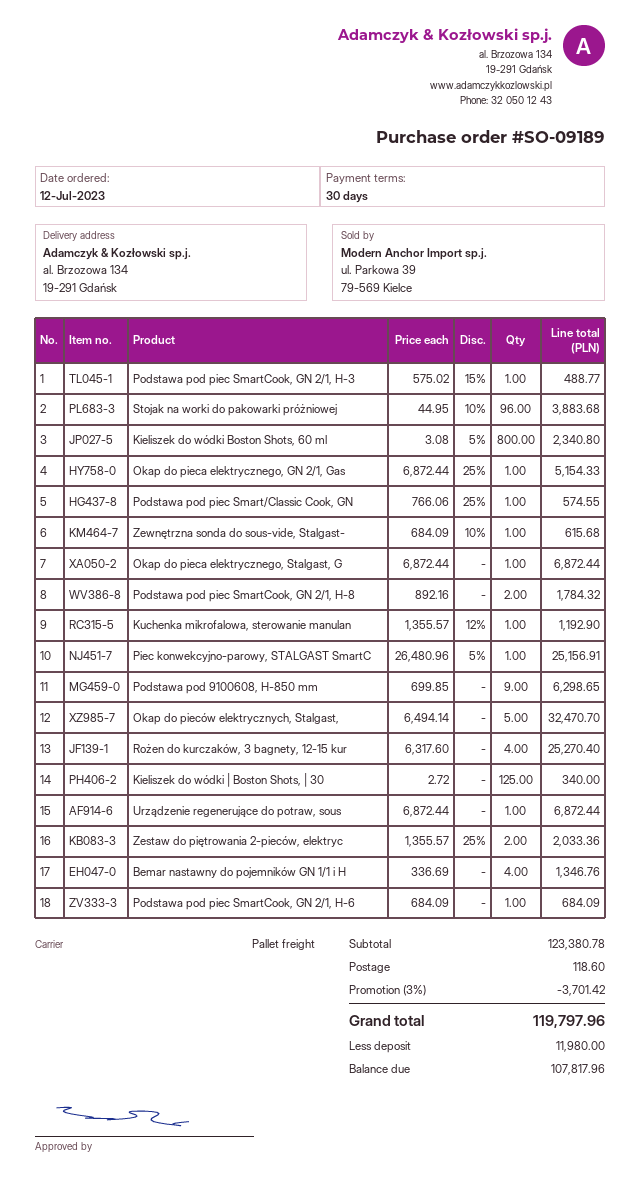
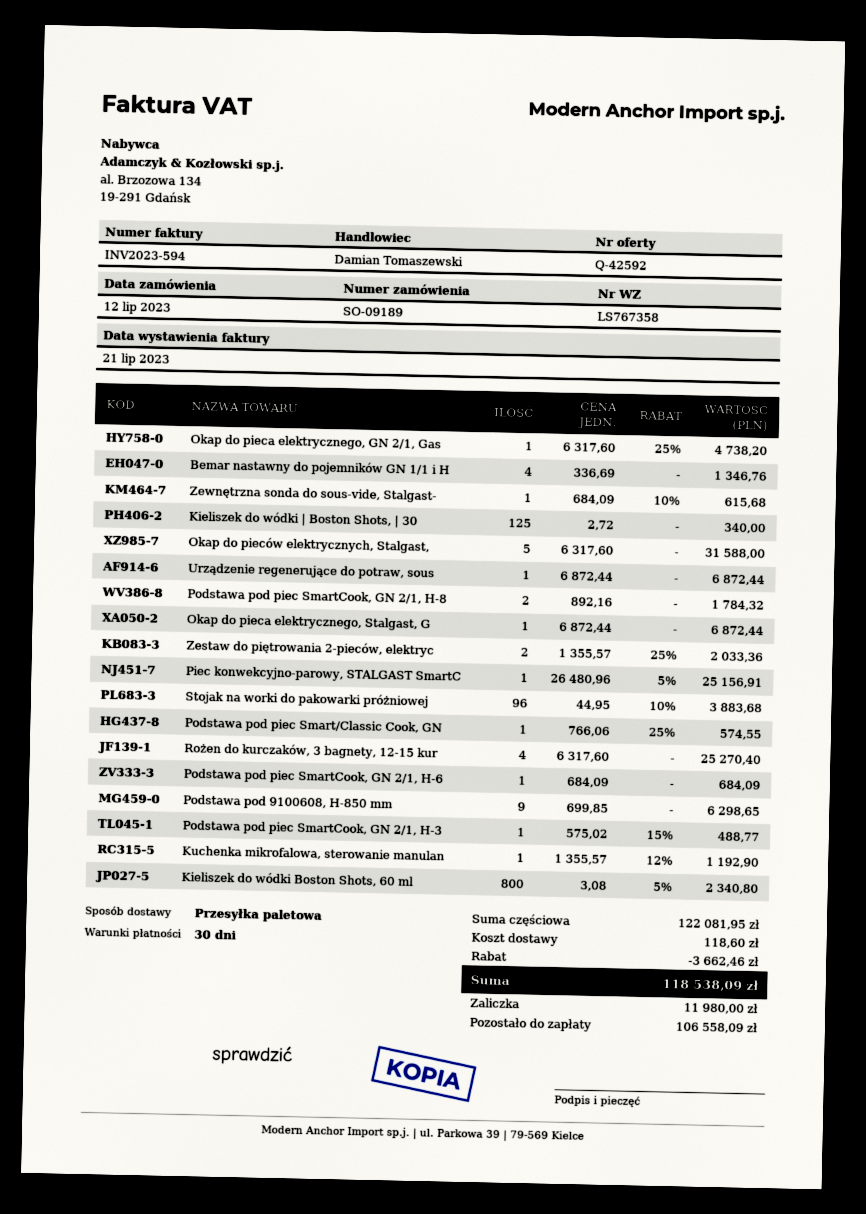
Okap do pieca elektrycznego, GN 2/1, Gas: 1 x 6872.44 - 25% = 5154.33 -> 1 x 6317.60 - 25% = 4738.20
Okap do pieców elektrycznych, Stalgast,: 5 x 6494.14 = 32470.70 -> 5 x 6317.60 = 31588.00
subtotal: 123380.78 -> 122081.95
discount: 3701.42 -> 3662.46
total: 119797.96 -> 118538.09
balance: 107817.96 -> 106558.09

